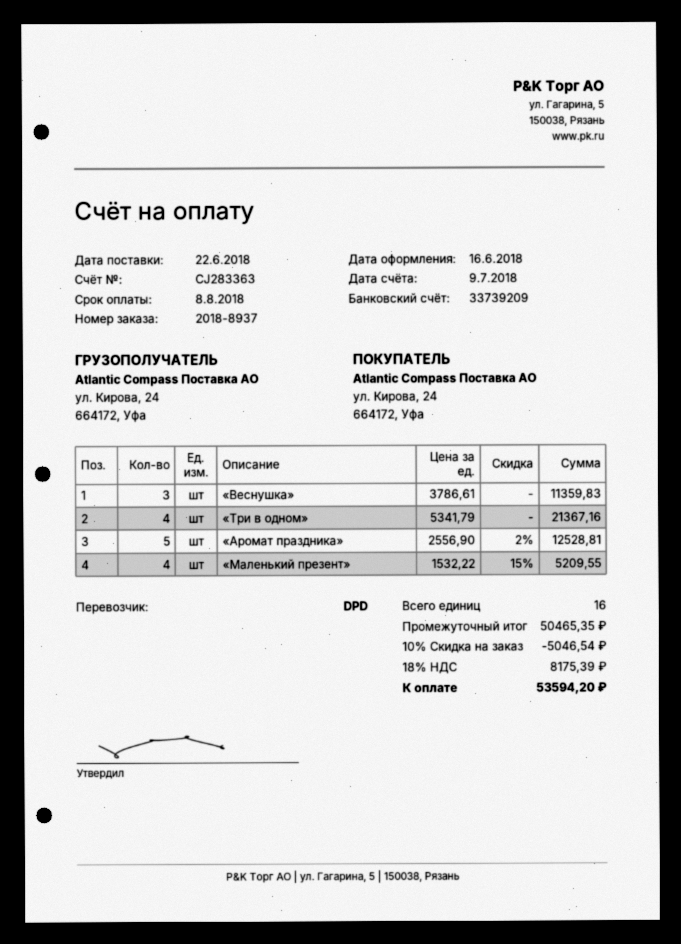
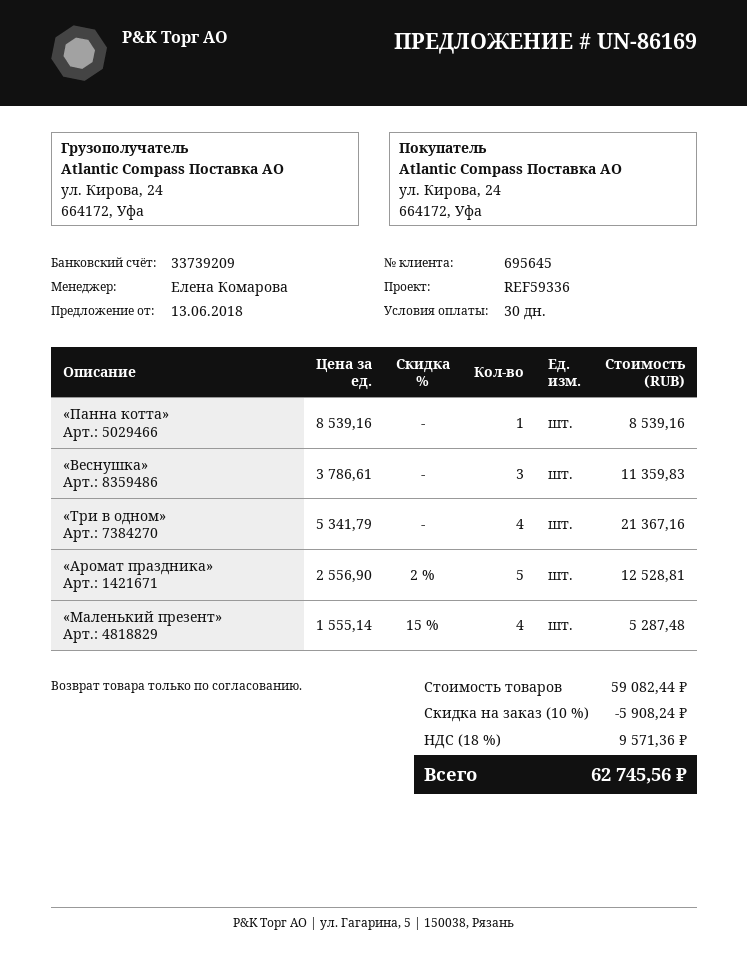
«Маленький презент»: 4 x 1532.22 - 15% = 5209.55 -> 4 x 1555.14 - 15% = 5287.48
«Панна котта»: none -> 1 x 8539.16 = 8539.16
subtotal: 50465.35 -> 59082.44
discount: 10% = 5046.54 -> 10% = 5908.24
tax: 18% = 8175.39 -> 18% = 9571.36
total: 53594.20 -> 62745.56

